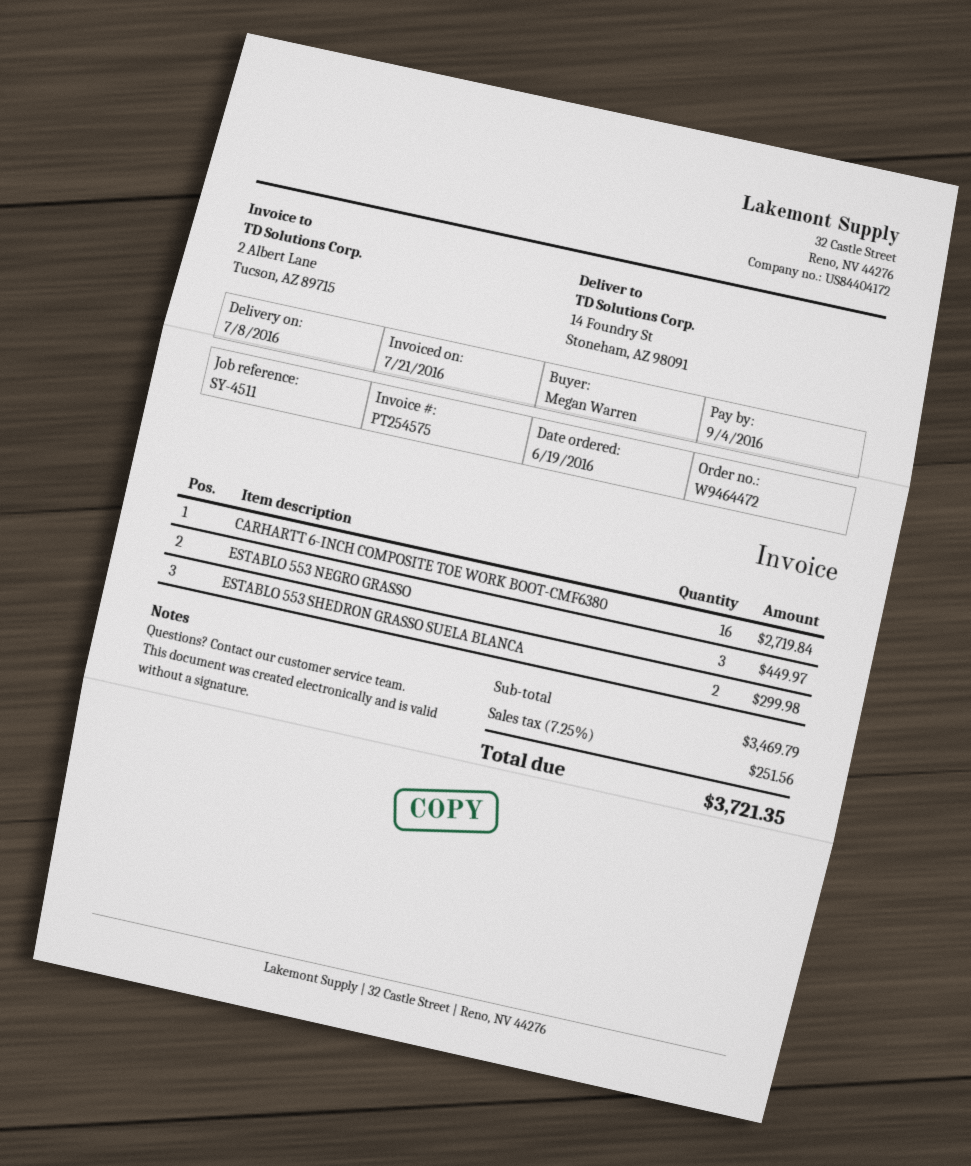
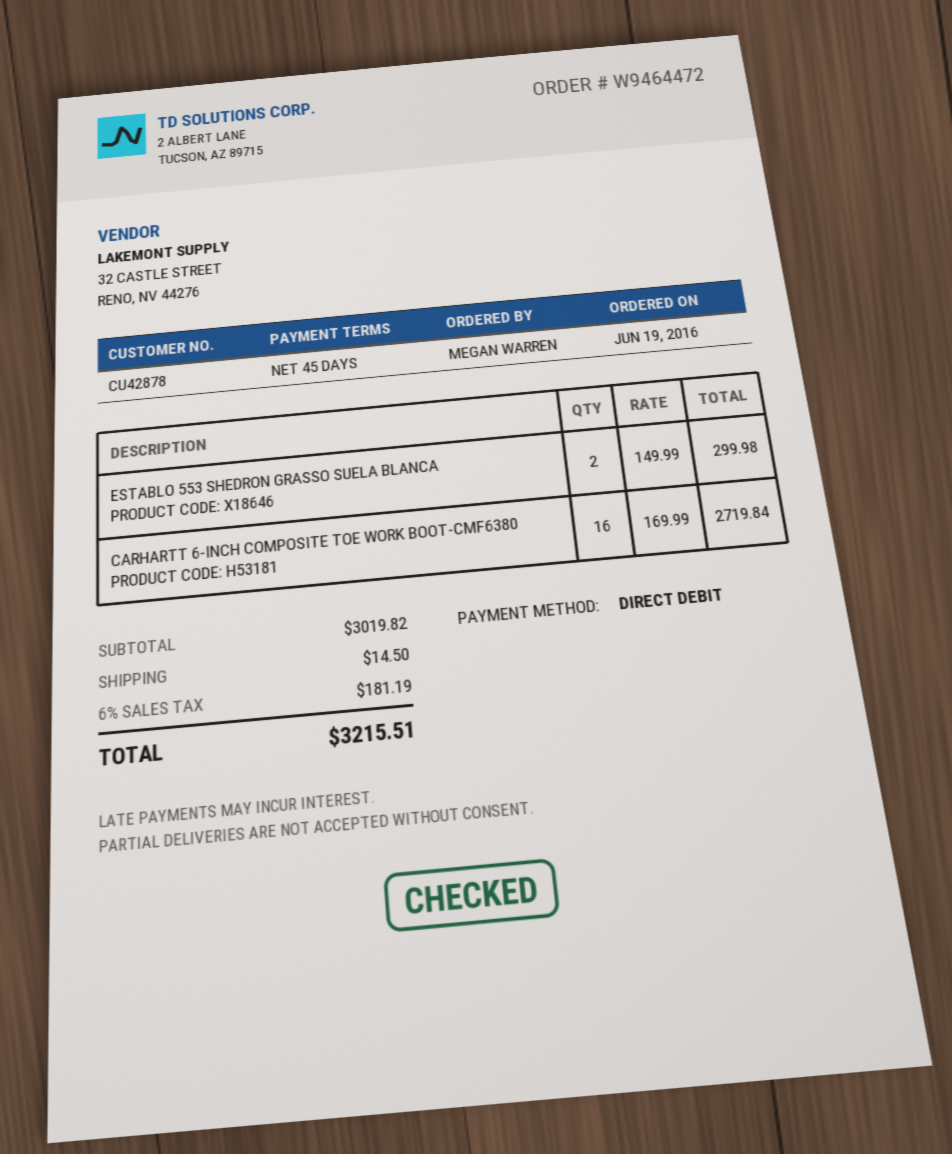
ESTABLO 553 NEGRO GRASSO: 3 for 449.97 -> none
subtotal: 3469.79 -> 3019.82
shipping: none -> 14.50
tax: 7.25% = 251.56 -> 6% = 181.19
total: 3721.35 -> 3215.51

